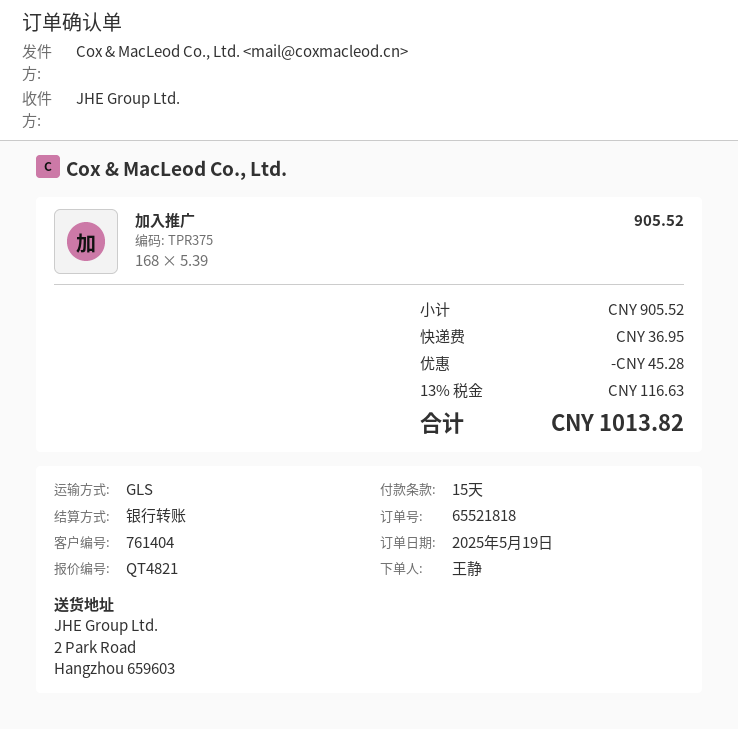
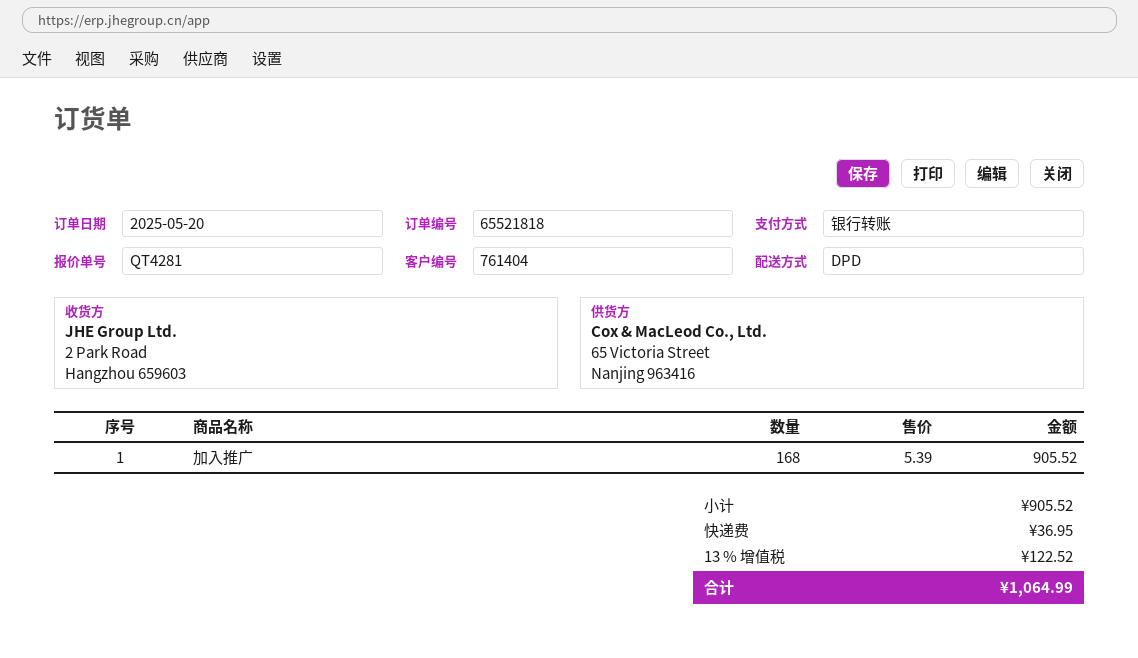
quote number: QT4821 -> QT4281
order date: 2025-05-19 -> 2025-05-20
shipping method: GLS -> DPD
discount: 45.28 -> none
tax: 13% = 116.63 -> 13% = 122.52
total: 1013.82 -> 1064.99

